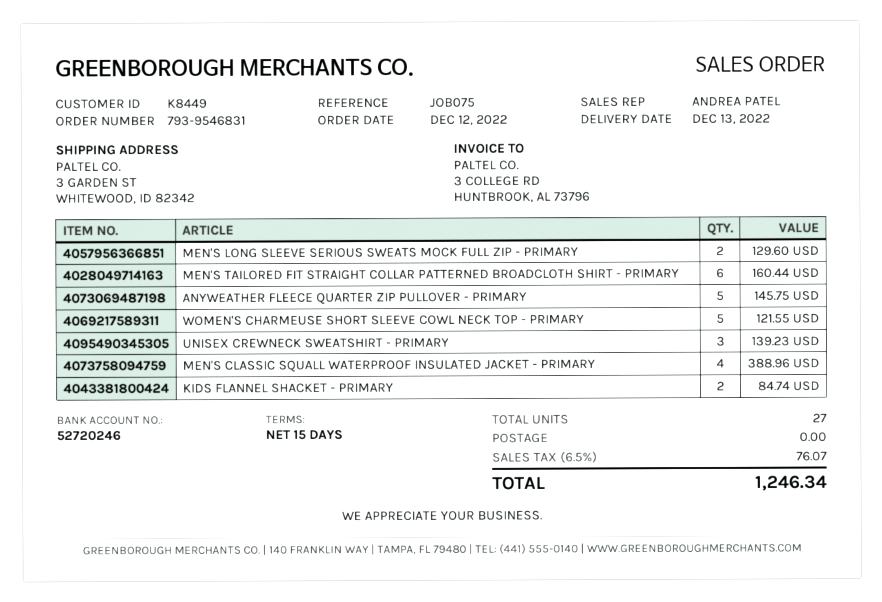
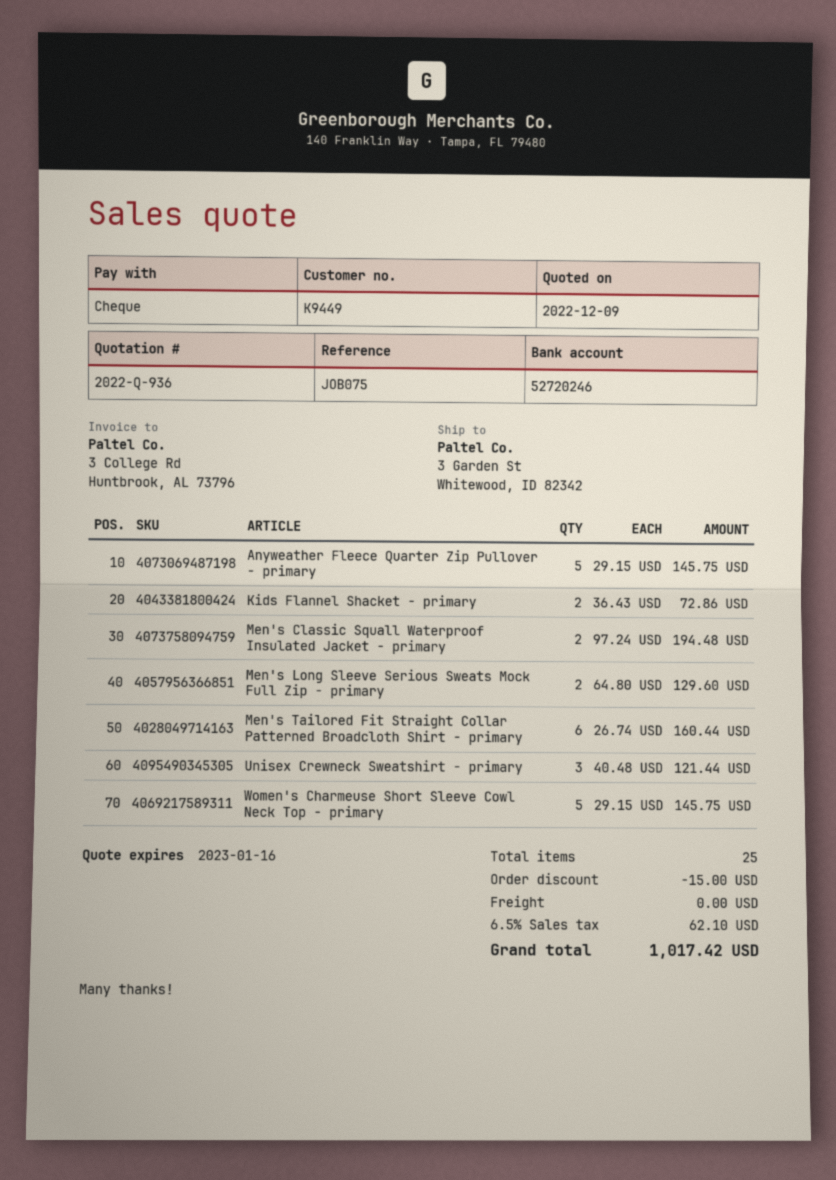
customer number: K8449 -> K9449
WOMEN'S CHARMEUSE SHORT SLEEVE COWL NECK TOP - PRIMARY: 5 for 121.55 -> 5 for 145.75
UNISEX CREWNECK SWEATSHIRT - PRIMARY: 3 for 139.23 -> 3 for 121.44
MEN'S CLASSIC SQUALL WATERPROOF INSULATED JACKET - PRIMARY: 4 for 388.96 -> 2 for 194.48
KIDS FLANNEL SHACKET - PRIMARY: 2 for 84.74 -> 2 for 72.86
total quantity: 27 -> 25
discount: none -> 15.00
tax: 6.5% = 76.07 -> 6.5% = 62.10
total: 1246.34 -> 1017.42

